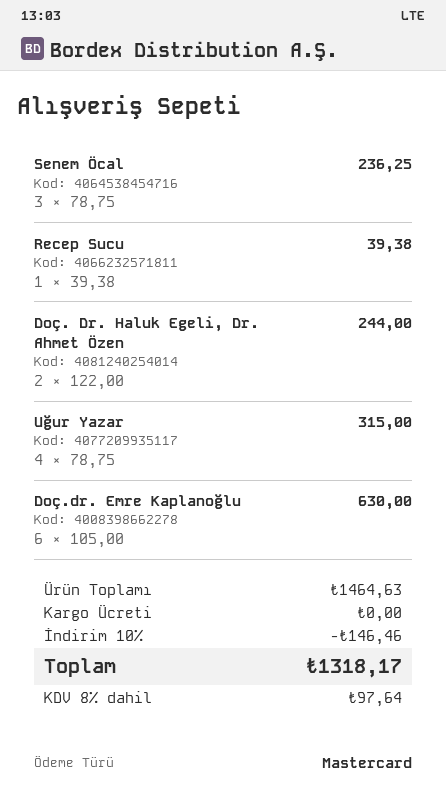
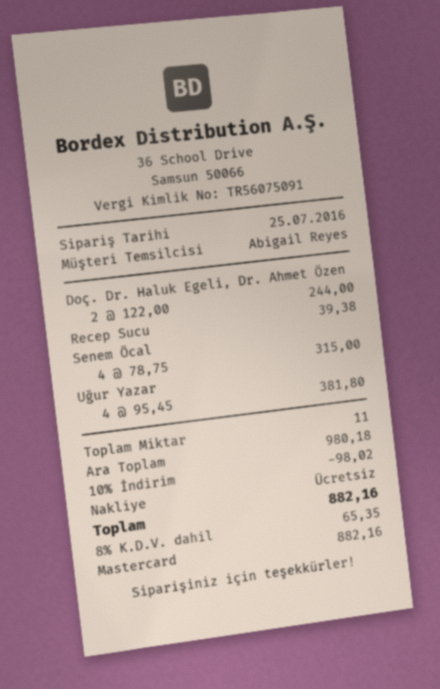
Senem Öcal: 3 x 78.75 = 236.25 -> 4 x 78.75 = 315.00
Uğur Yazar: 4 x 78.75 = 315.00 -> 4 x 95.45 = 381.80
Doç.dr. Emre Kaplanoğlu: 6 x 105.00 = 630.00 -> none
subtotal: 1464.63 -> 980.18
discount: 10% = 146.46 -> 10% = 98.02
tax: 8% = 97.64 -> 8% = 65.35
total: 1318.17 -> 882.16

